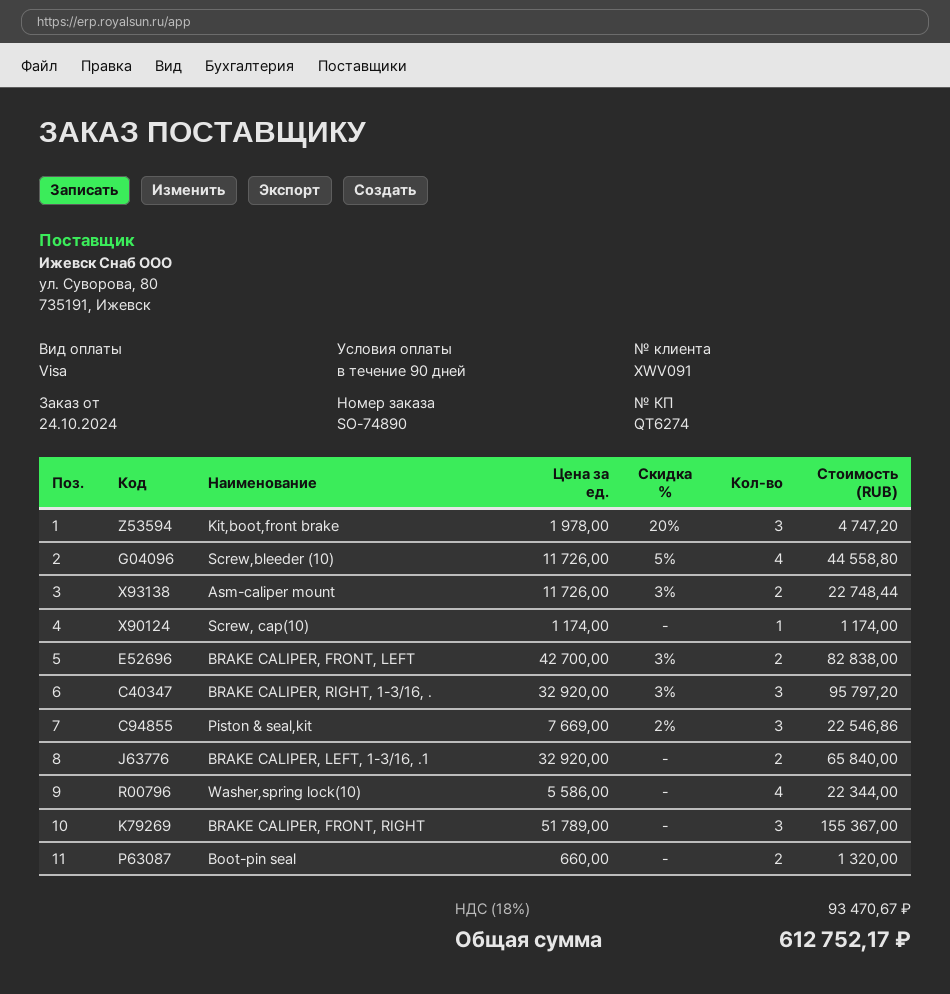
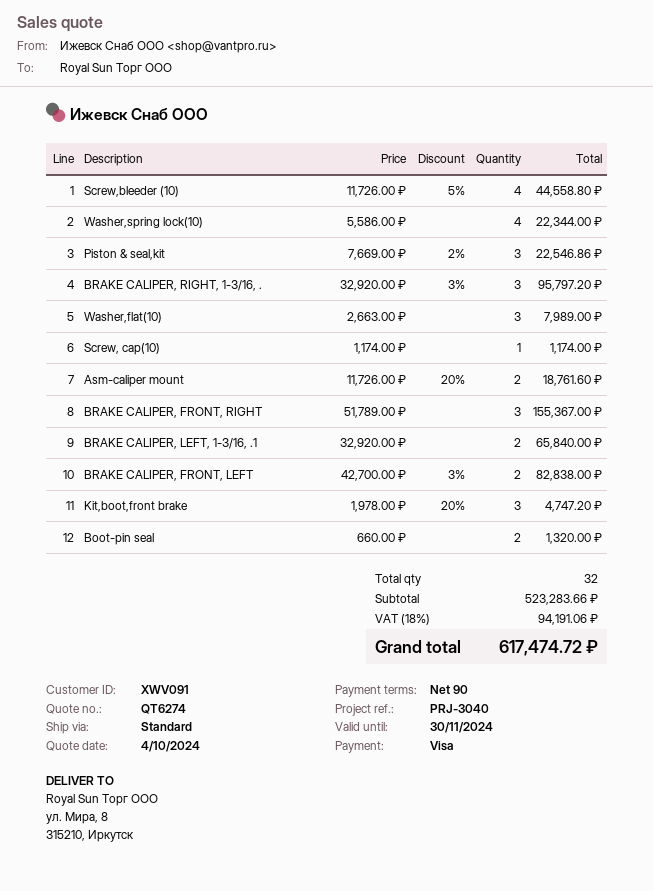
Asm-caliper mount: 2 x 11726.00 - 3% = 22748.44 -> 2 x 11726.00 - 20% = 18761.60
Washer,flat(10): none -> 3 x 2663.00 = 7989.00
tax: 18% = 93470.67 -> 18% = 94191.06
total: 612752.17 -> 617474.72

